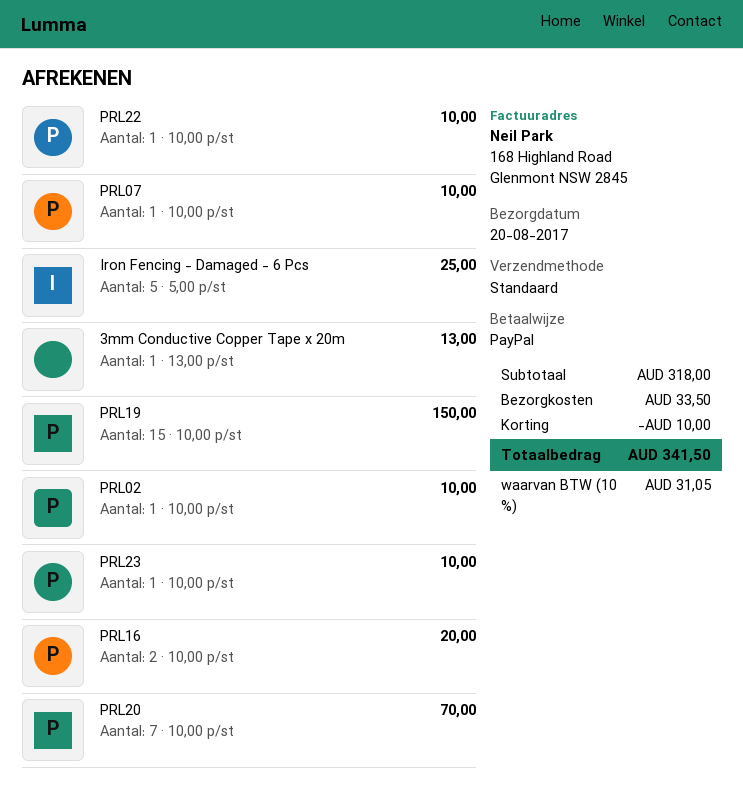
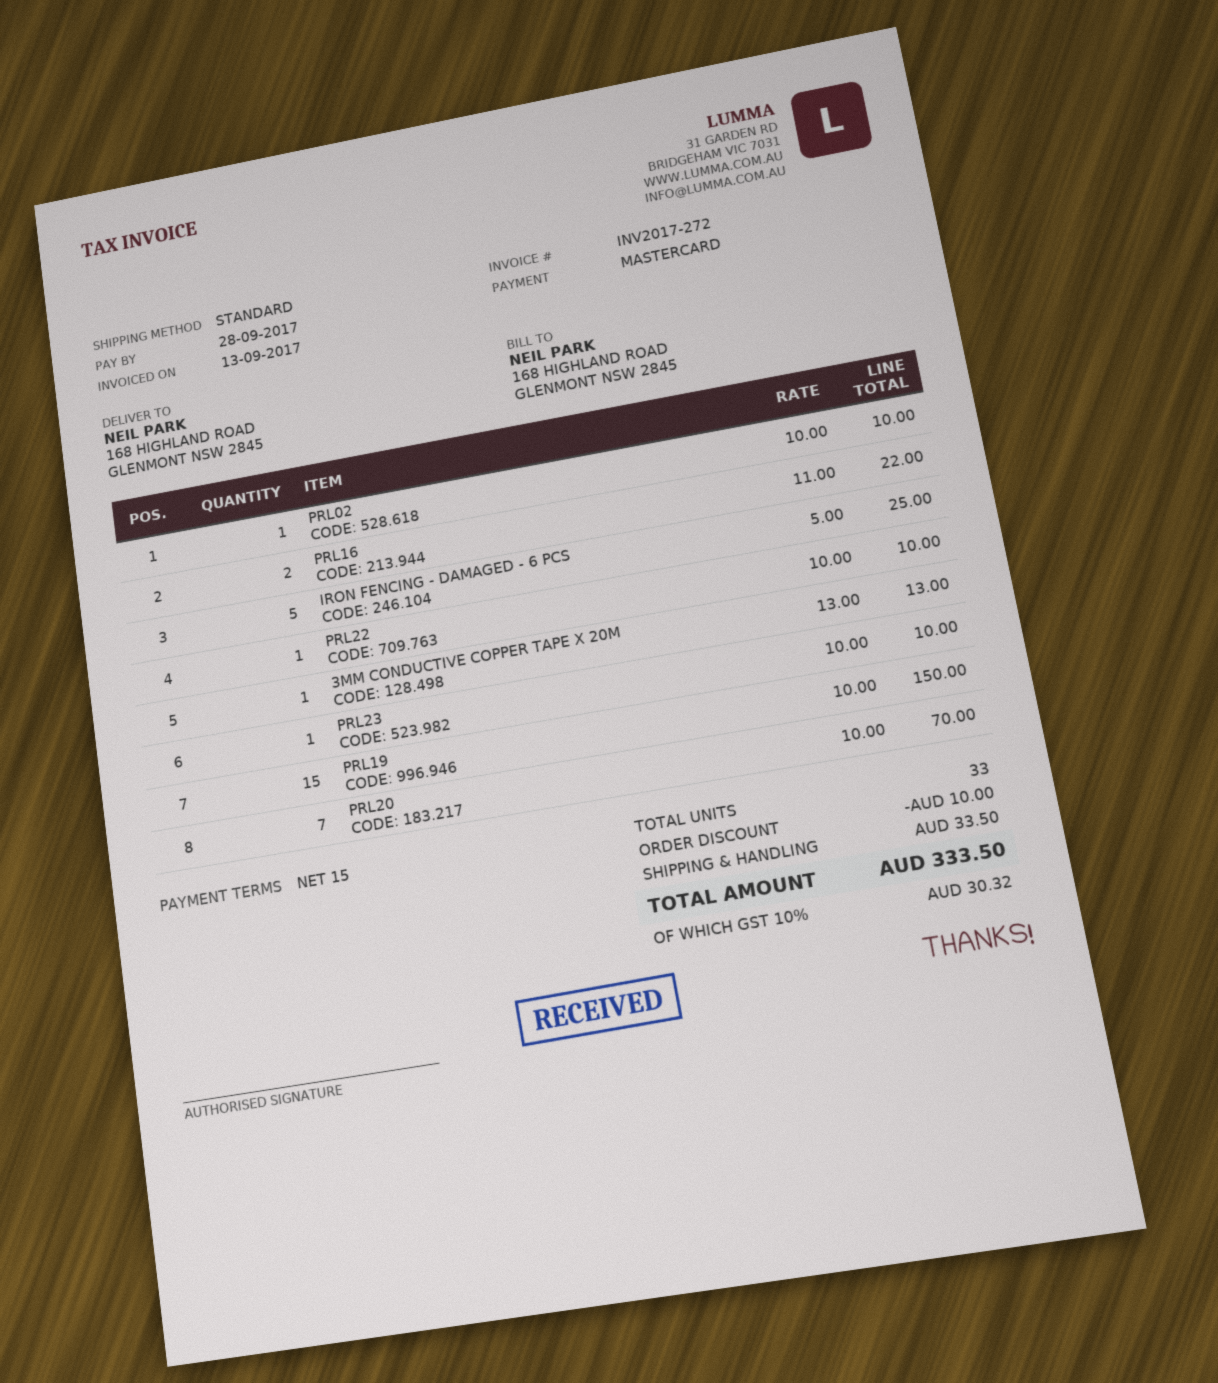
payment method: PayPal -> Mastercard
PRL07: 1 x 10.00 = 10.00 -> none
PRL16: 2 x 10.00 = 20.00 -> 2 x 11.00 = 22.00
tax: 10% = 31.05 -> 10% = 30.32
total: 341.50 -> 333.50

